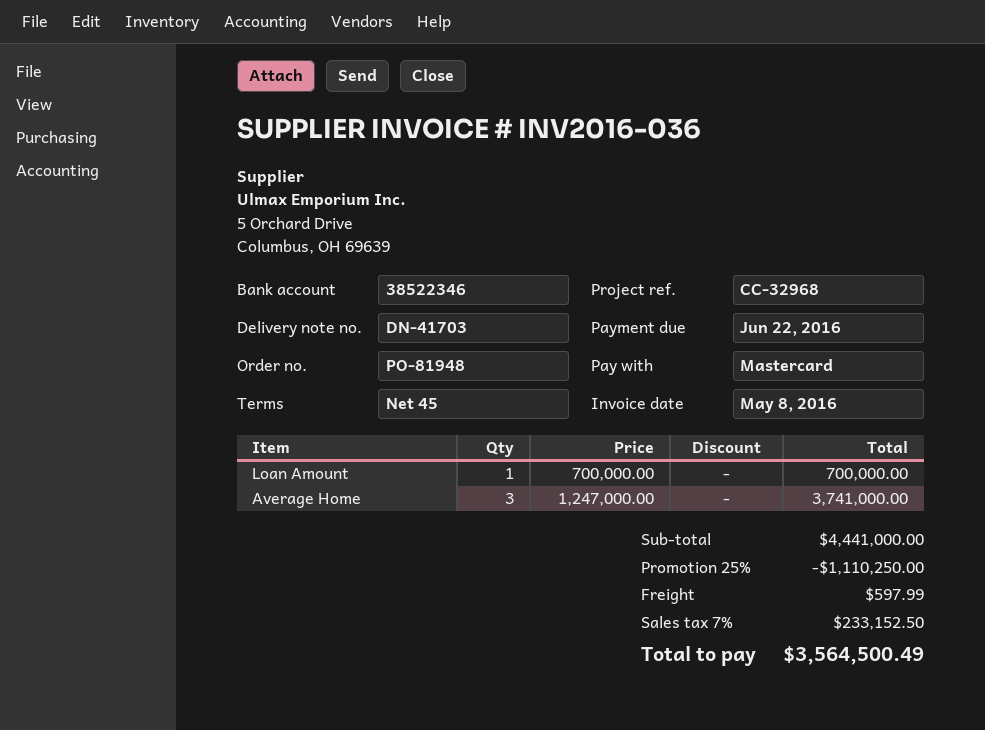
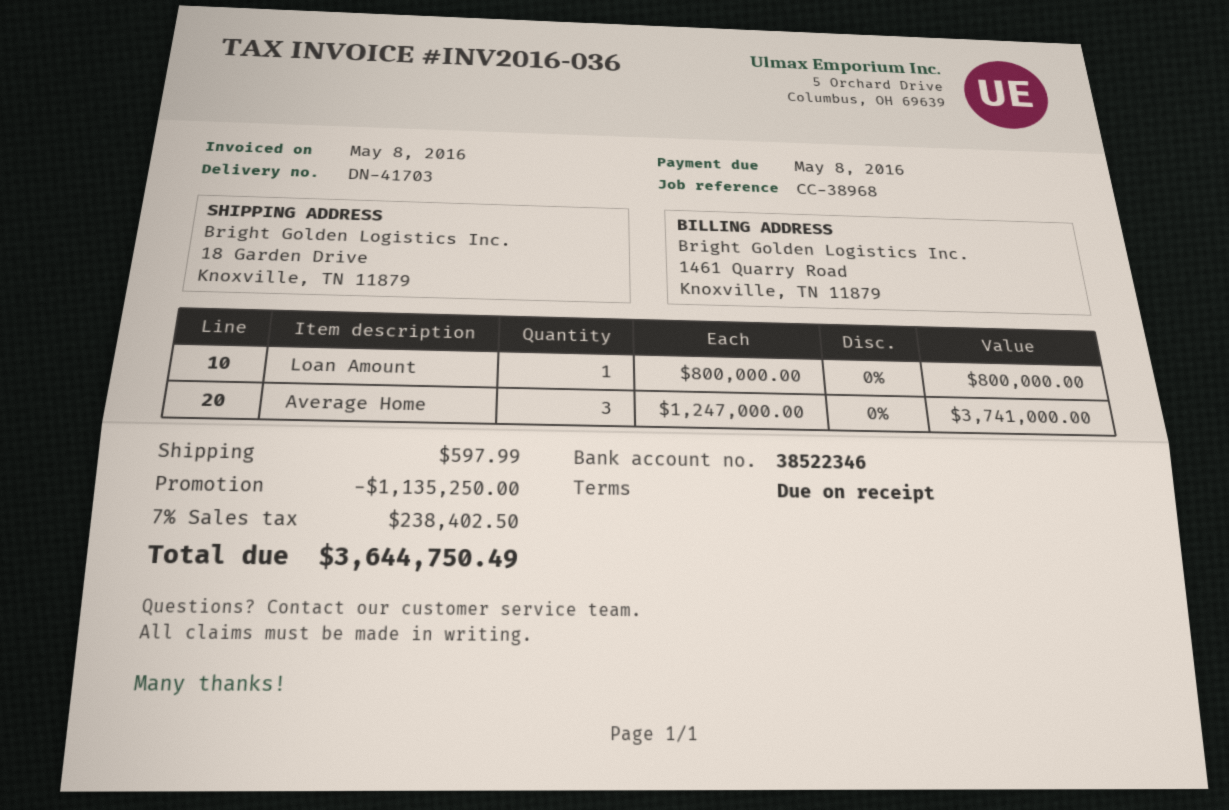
payment terms: 45 days -> on receipt
due date: 2016-06-22 -> 2016-05-08
reference: CC-32968 -> CC-38968
Loan Amount: 1 x 700000.00 = 700000.00 -> 1 x 800000.00 = 800000.00
discount: 1110250.00 -> 1135250.00
tax: 7% = 233152.50 -> 7% = 238402.50
total: 3564500.49 -> 3644750.49

